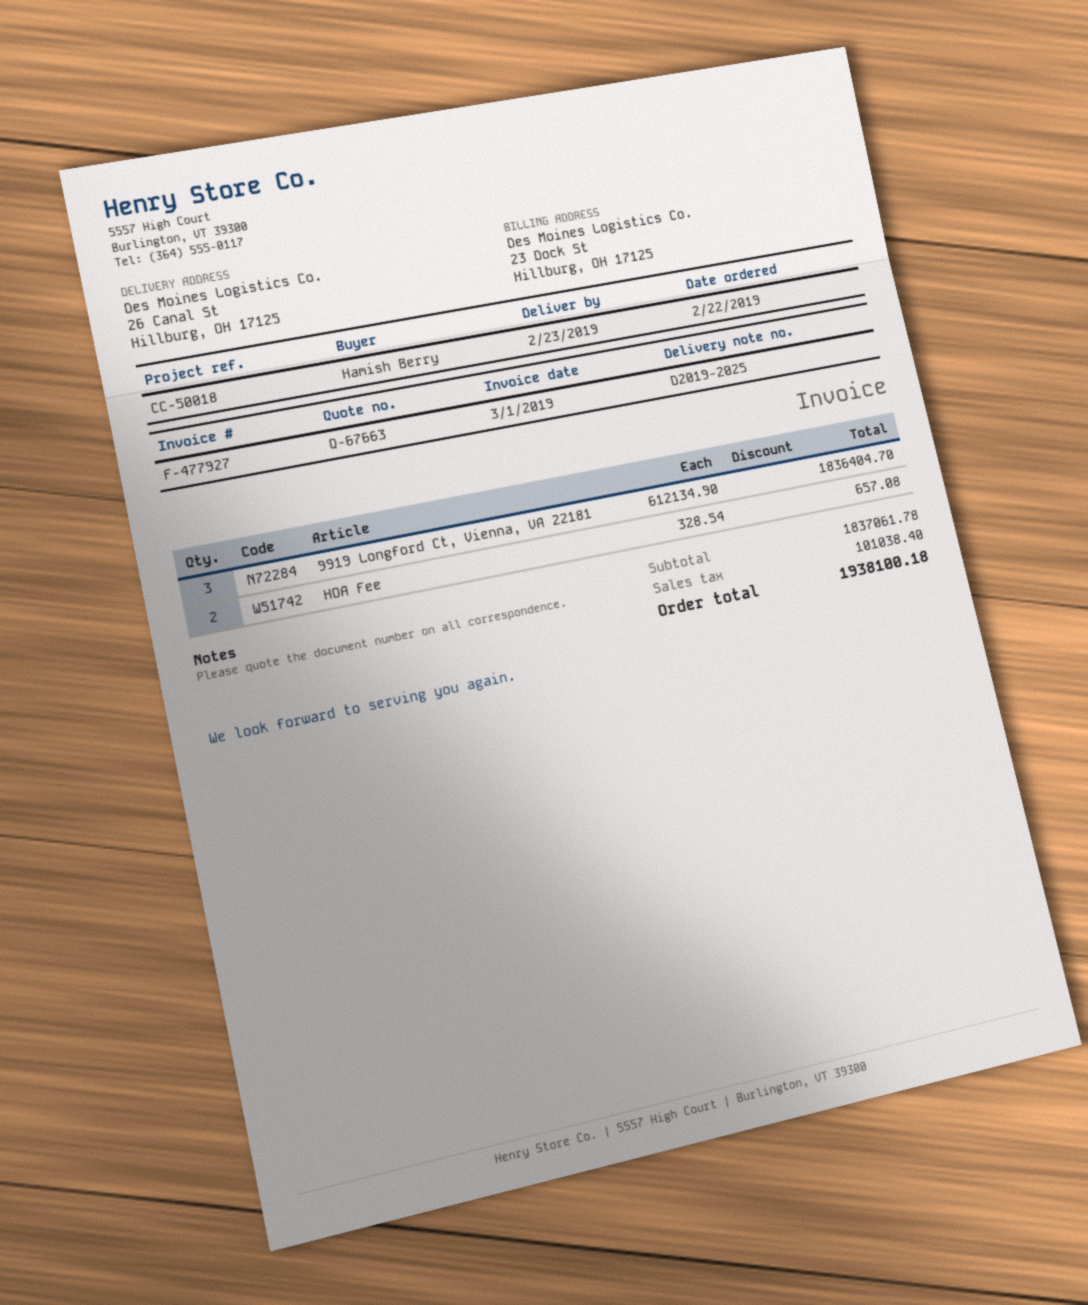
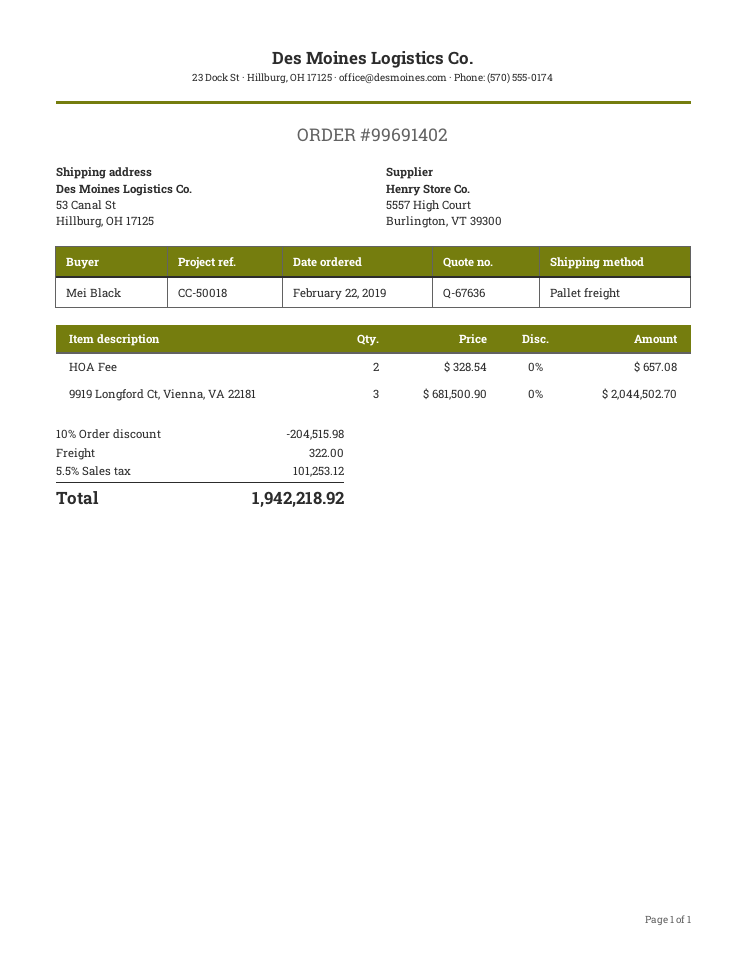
quote number: Q-67663 -> Q-67636
ordered by: Hamish Berry -> Mei Black
ship to: 26 Canal St, Hillburg, OH 17125 -> 53 Canal St, Hillburg, OH 17125
9919 Longford Ct, Vienna, VA 22181: 3 x 612134.90 = 1836404.70 -> 3 x 681500.90 = 2044502.70
discount: none -> 10% = 204515.98
shipping: none -> 322.00
tax: 101038.40 -> 101253.12
total: 1938100.18 -> 1942218.92

